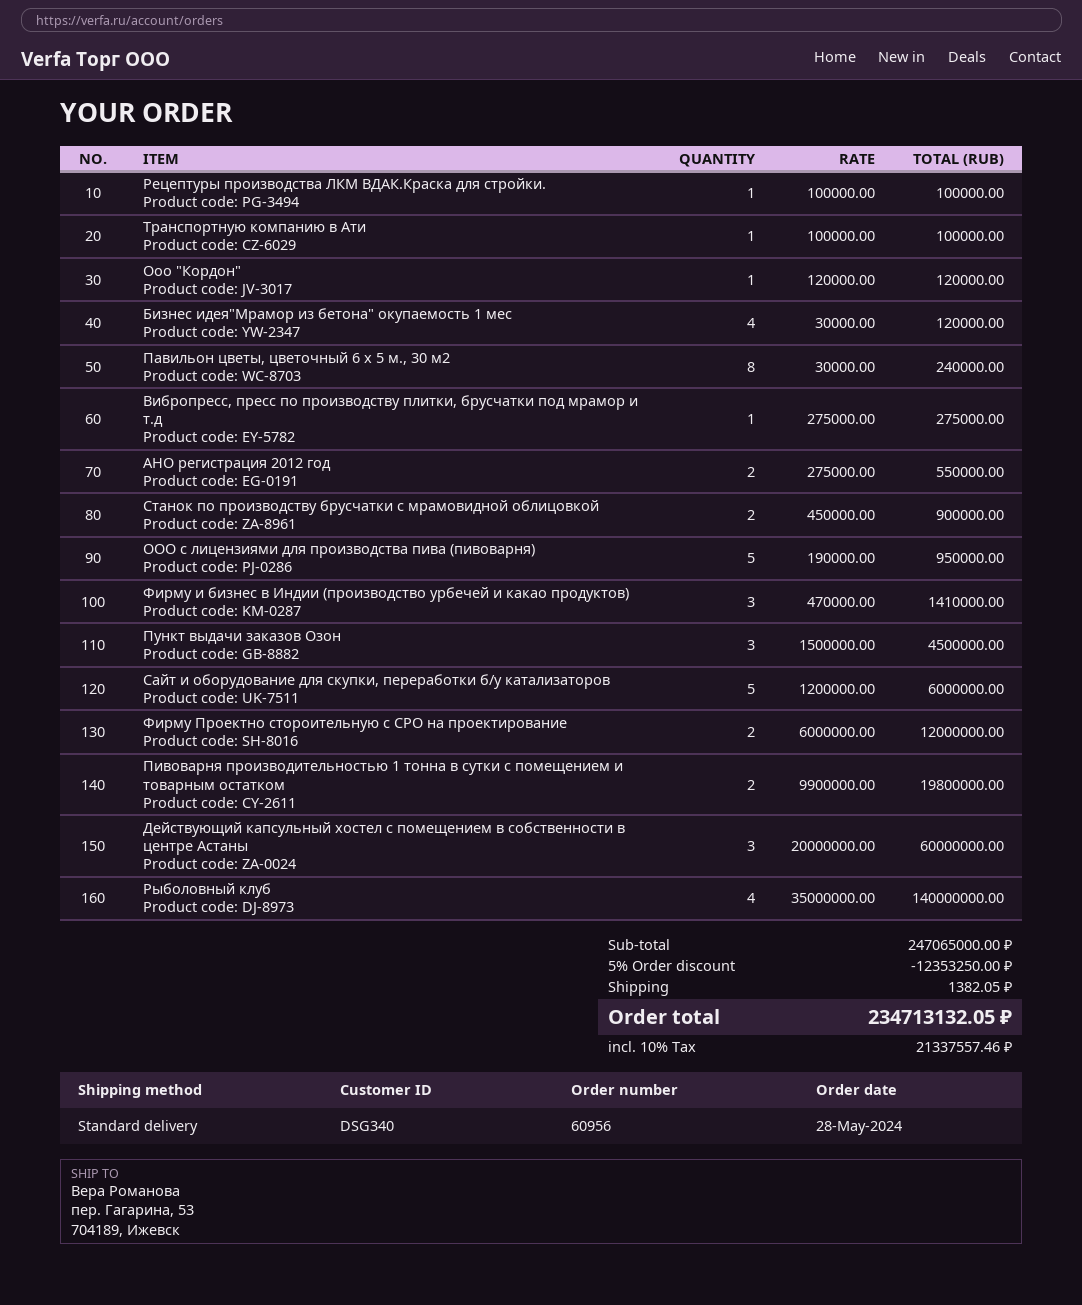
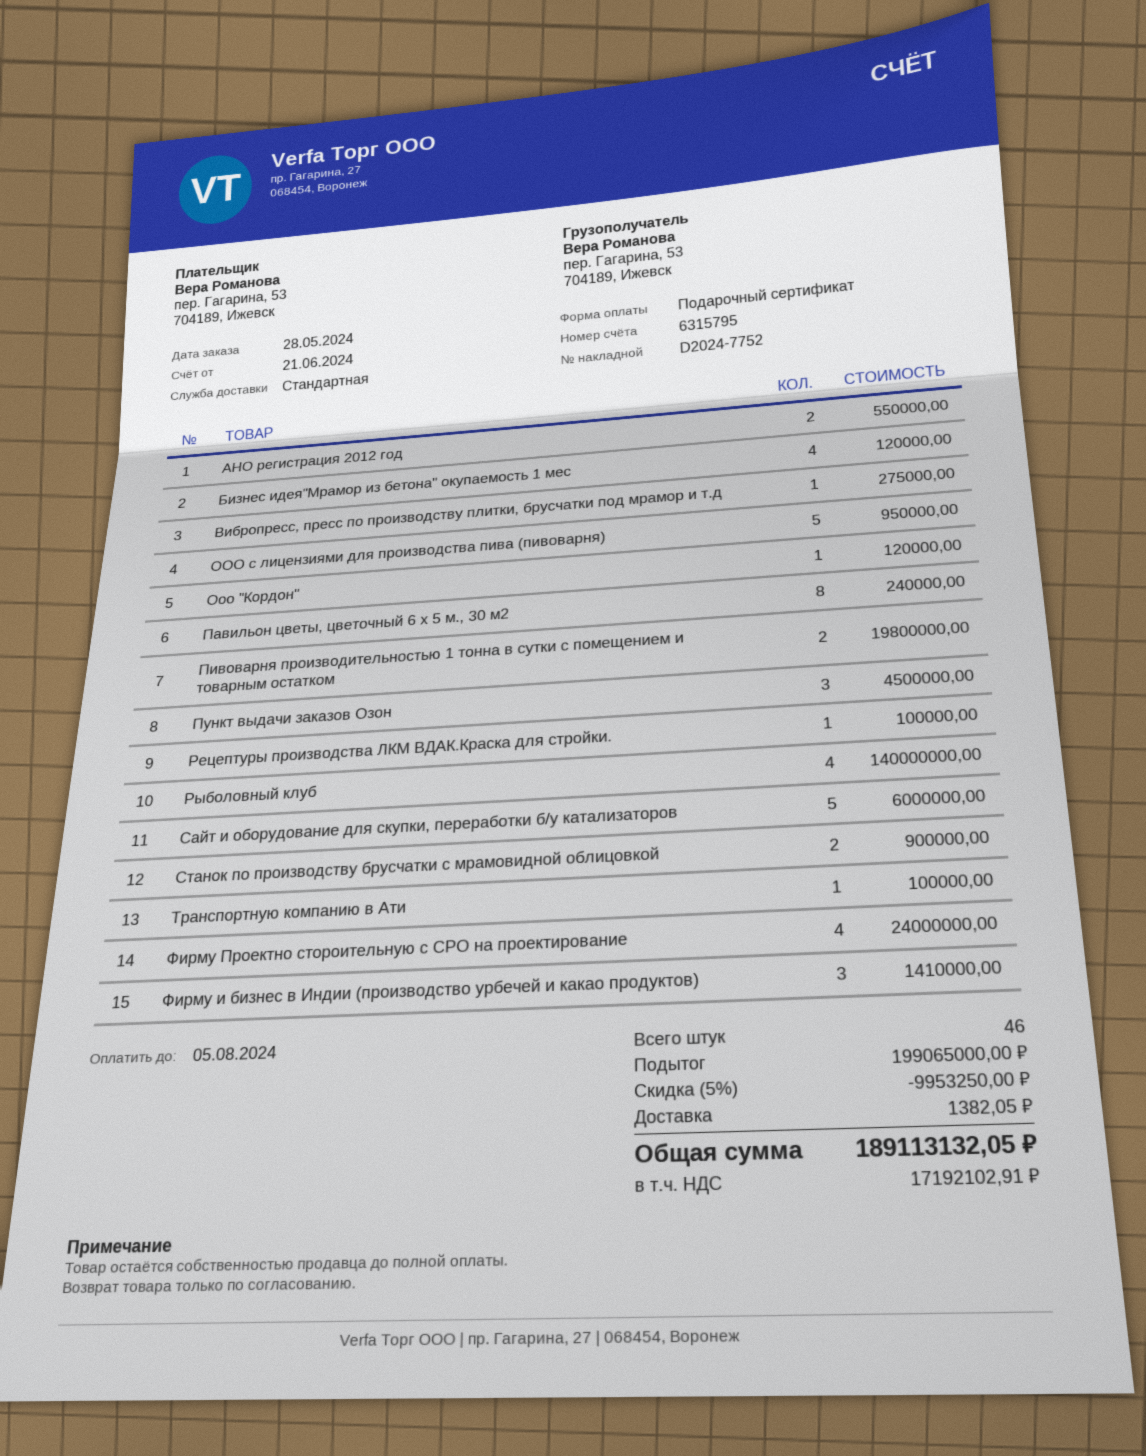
Фирму Проектно стороительную с СРО на проектирование: 2 for 12000000.00 -> 4 for 24000000.00
Действующий капсульный хостел с помещением в собственности в центре Астаны: 3 for 60000000.00 -> none
subtotal: 247065000.00 -> 199065000.00
discount: 5% = 12353250.00 -> 5% = 9953250.00
tax: 21337557.46 -> 17192102.91
total: 234713132.05 -> 189113132.05

